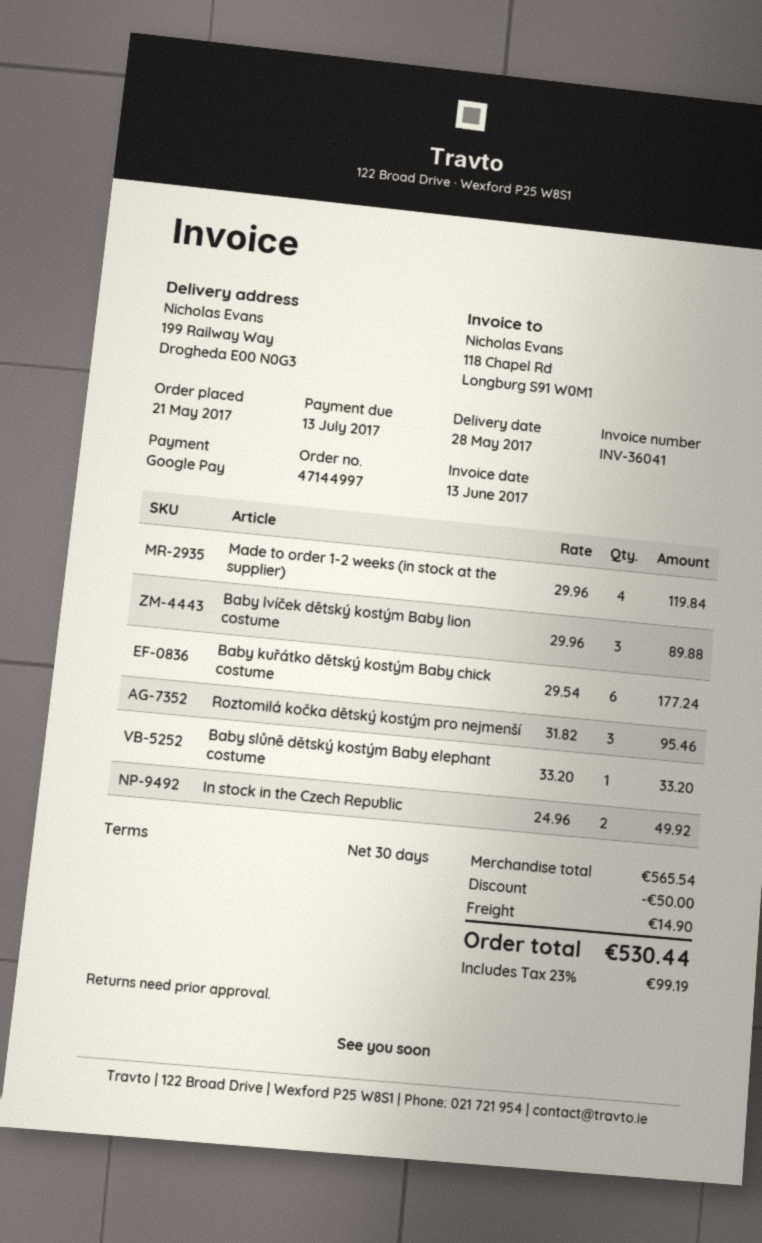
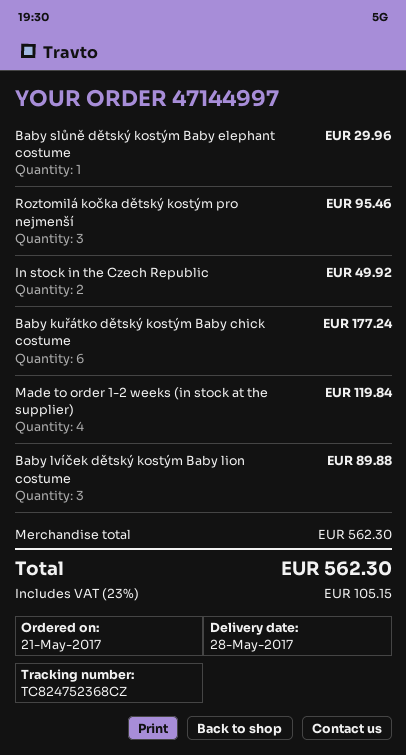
Baby slůně dětský kostým Baby elephant costume: 1 for 33.20 -> 1 for 29.96
subtotal: 565.54 -> 562.30
discount: 50.00 -> none
shipping: 14.90 -> none
tax: 23% = 99.19 -> 23% = 105.15
total: 530.44 -> 562.30

